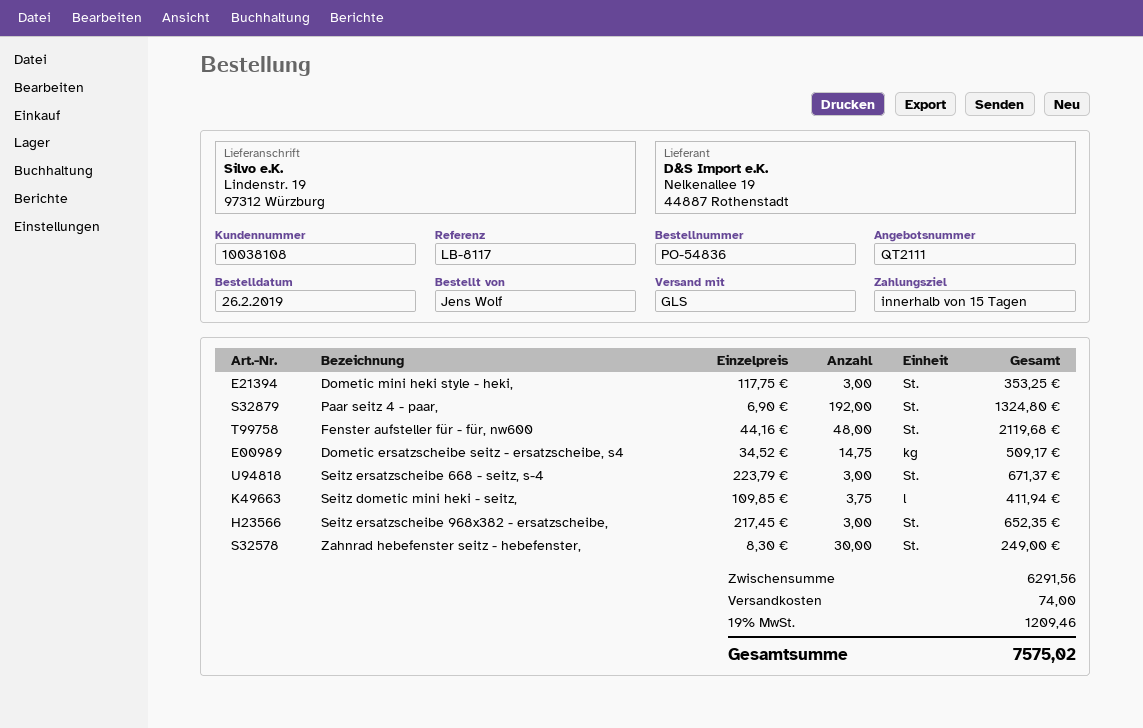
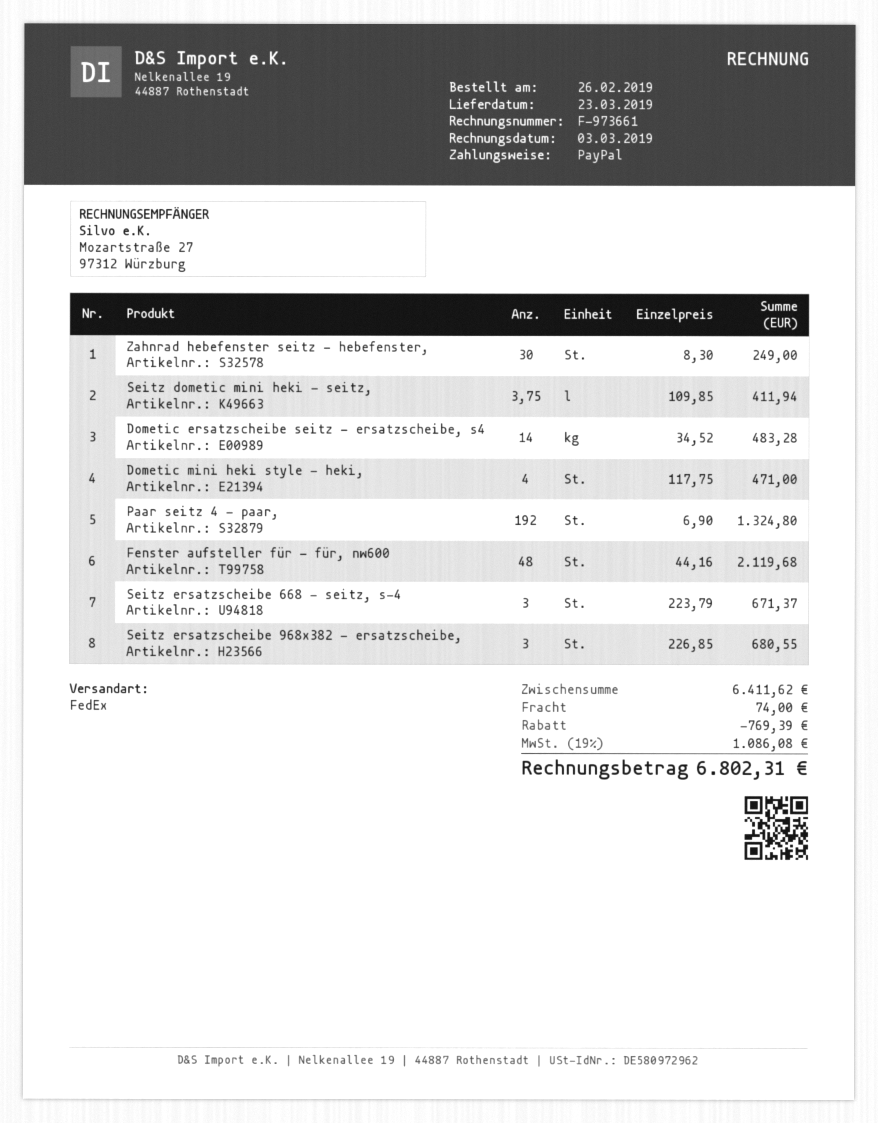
shipping method: GLS -> FedEx
Dometic mini heki style - heki,: 3 x 117.75 = 353.25 -> 4 x 117.75 = 471.00
Dometic ersatzscheibe seitz - ersatzscheibe, s4: 14.75 x 34.52 = 509.17 -> 14 x 34.52 = 483.28
Seitz ersatzscheibe 968x382 - ersatzscheibe,: 3 x 217.45 = 652.35 -> 3 x 226.85 = 680.55
subtotal: 6291.56 -> 6411.62
discount: none -> 769.39
tax: 19% = 1209.46 -> 19% = 1086.08
total: 7575.02 -> 6802.31

